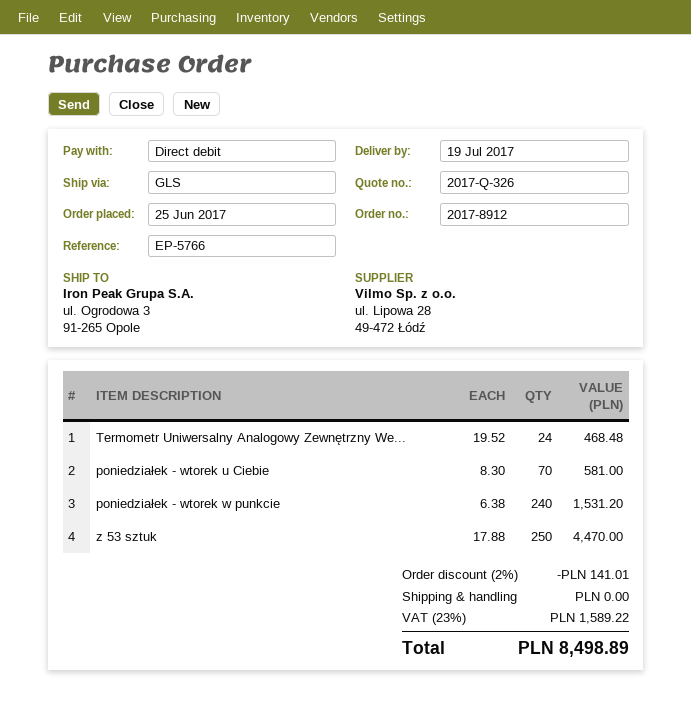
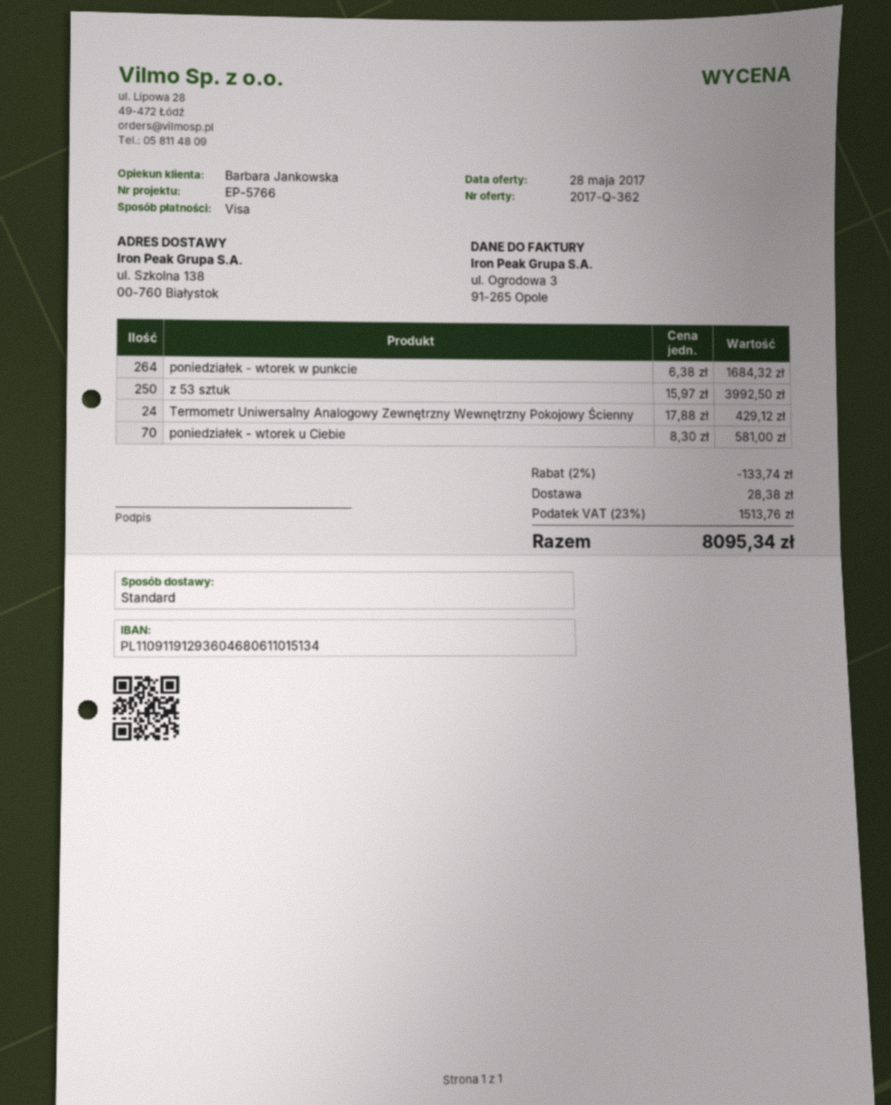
quote number: 2017-Q-326 -> 2017-Q-362
payment method: direct debit -> Visa
shipping method: GLS -> standard
ship to: ul. Ogrodowa 3, 91-265 Opole -> ul. Szkolna 138, 00-760 Białystok
Termometr Uniwersalny Analogowy Zewnętrzny We...: 24 x 19.52 = 468.48 -> 24 x 17.88 = 429.12
poniedziałek - wtorek w punkcie: 240 x 6.38 = 1531.20 -> 264 x 6.38 = 1684.32
z 53 sztuk: 250 x 17.88 = 4470.00 -> 250 x 15.97 = 3992.50
discount: 2% = 141.01 -> 2% = 133.74
shipping: 0.00 -> 28.38
tax: 23% = 1589.22 -> 23% = 1513.76
total: 8498.89 -> 8095.34

